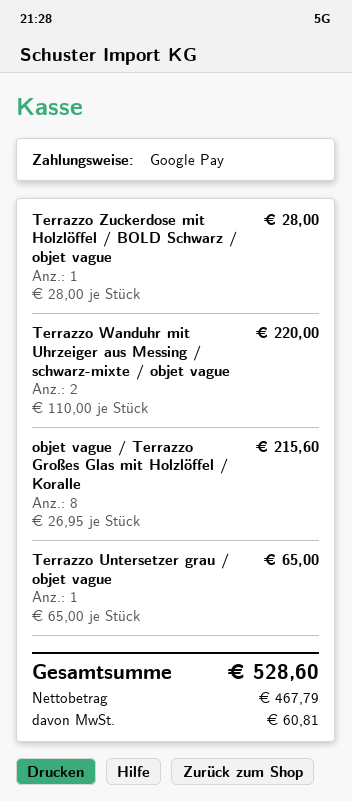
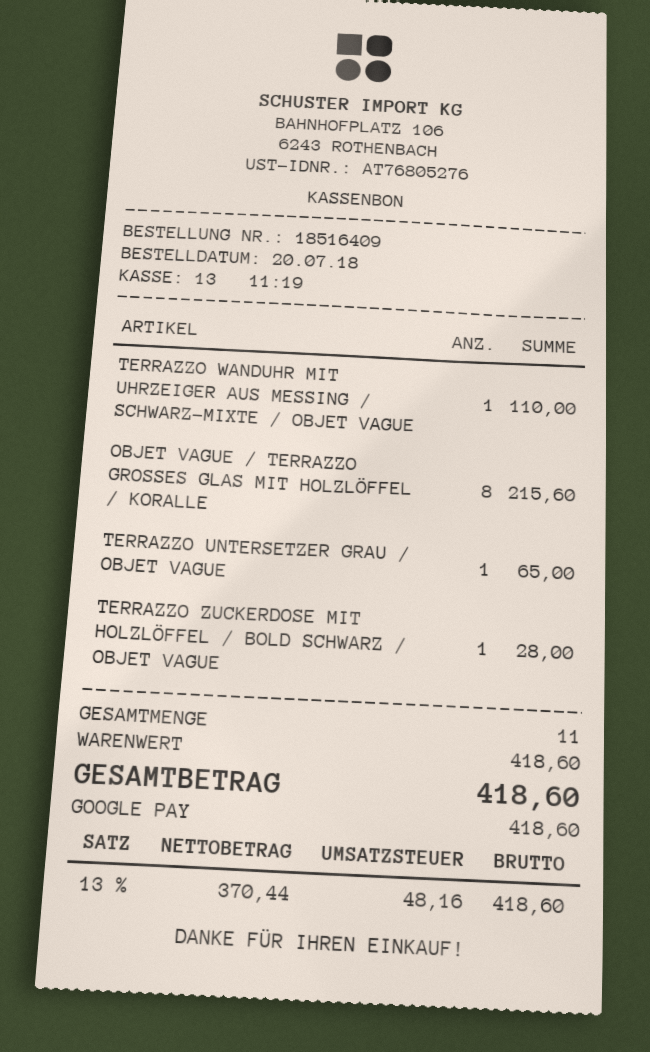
Terrazzo Wanduhr mit Uhrzeiger aus Messing / schwarz-mixte / objet vague: 2 for 220.00 -> 1 for 110.00
net: 467.79 -> 370.44
tax: 60.81 -> 48.16
total: 528.60 -> 418.60

